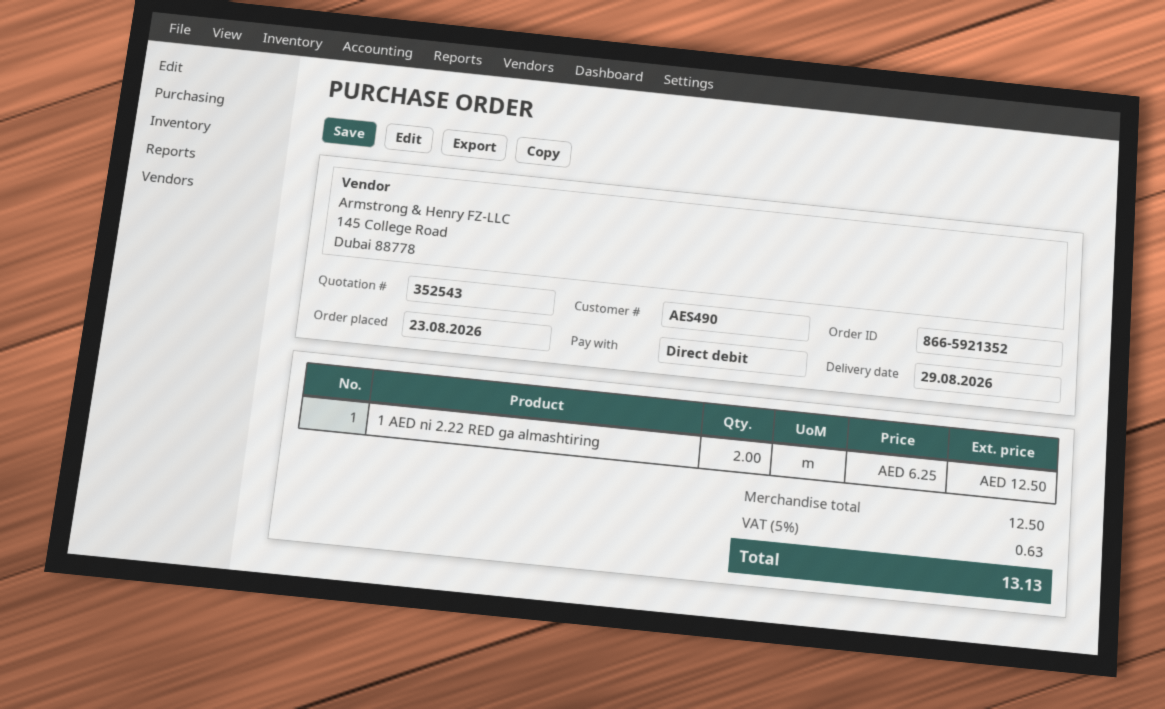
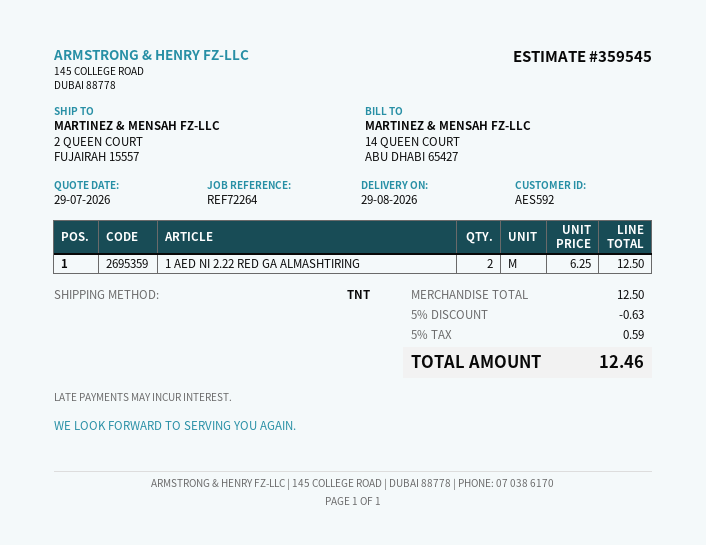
quote number: 352543 -> 359545
customer number: AES490 -> AES592
discount: none -> 5% = 0.63
tax: 5% = 0.63 -> 5% = 0.59
total: 13.13 -> 12.46

